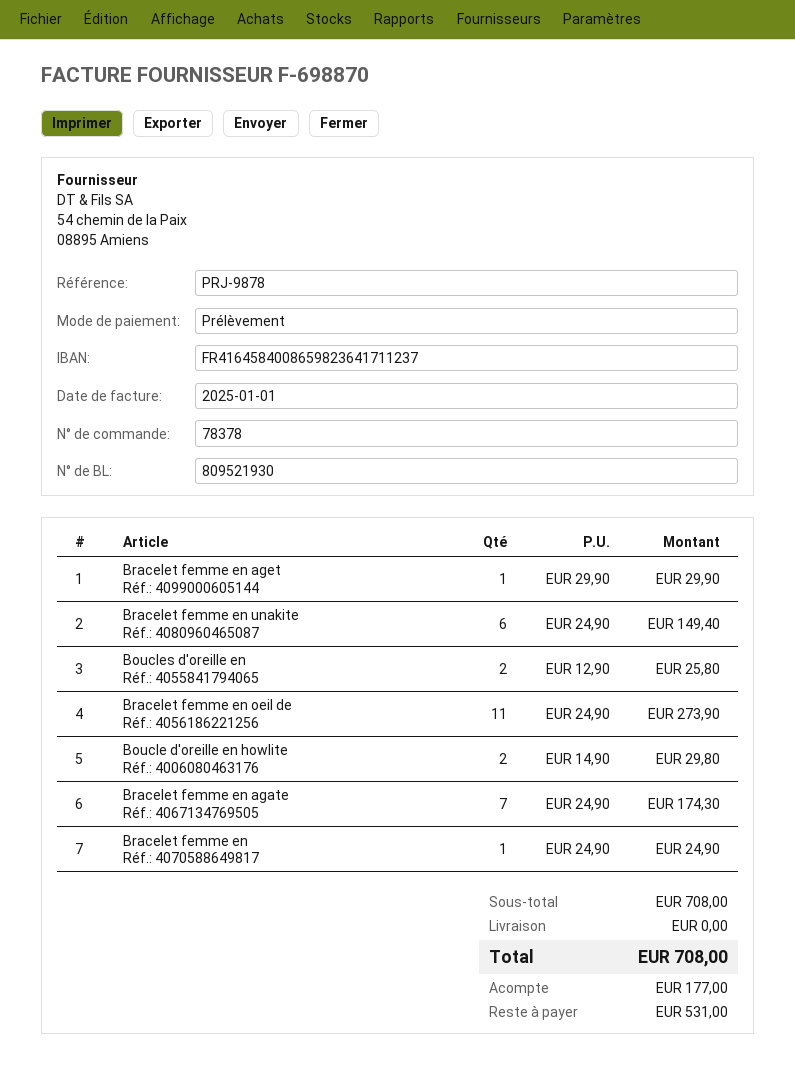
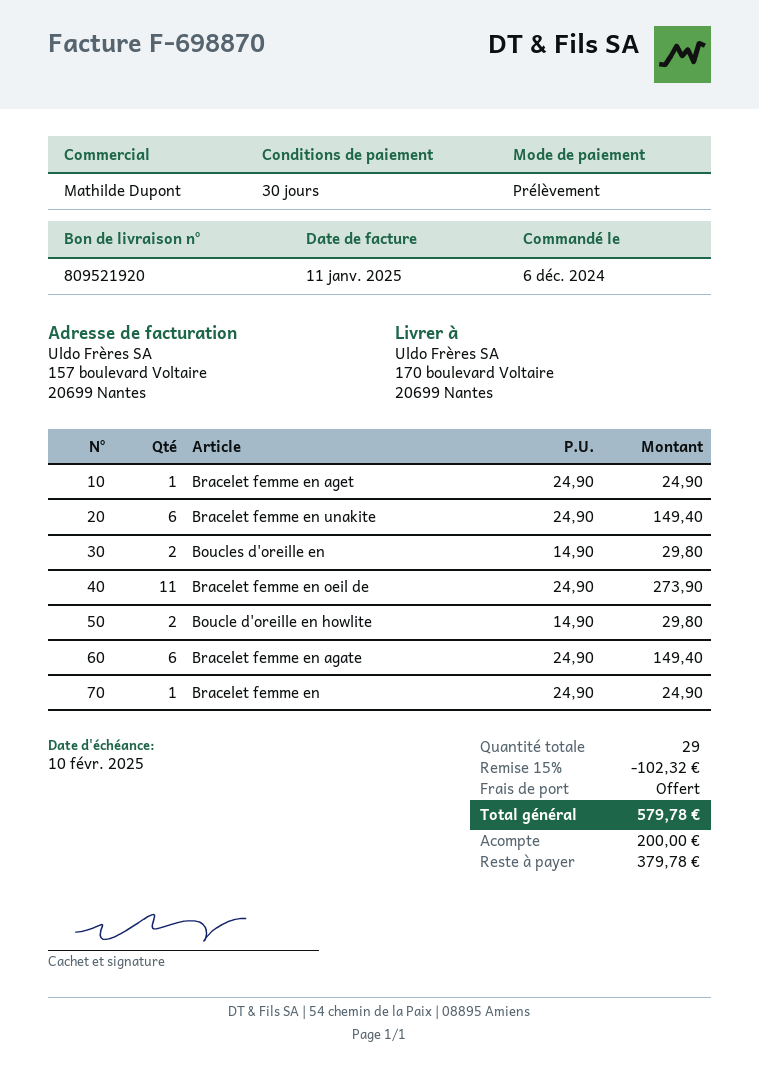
delivery note number: 809521930 -> 809521920
invoice date: 2025-01-01 -> 2025-01-11
Bracelet femme en aget: 1 x 29.90 = 29.90 -> 1 x 24.90 = 24.90
Boucles d'oreille en: 2 x 12.90 = 25.80 -> 2 x 14.90 = 29.80
Bracelet femme en agate: 7 x 24.90 = 174.30 -> 6 x 24.90 = 149.40
discount: none -> 15% = 102.32
total: 708.00 -> 579.78
deposit: 177.00 -> 200.00
balance: 531.00 -> 379.78

